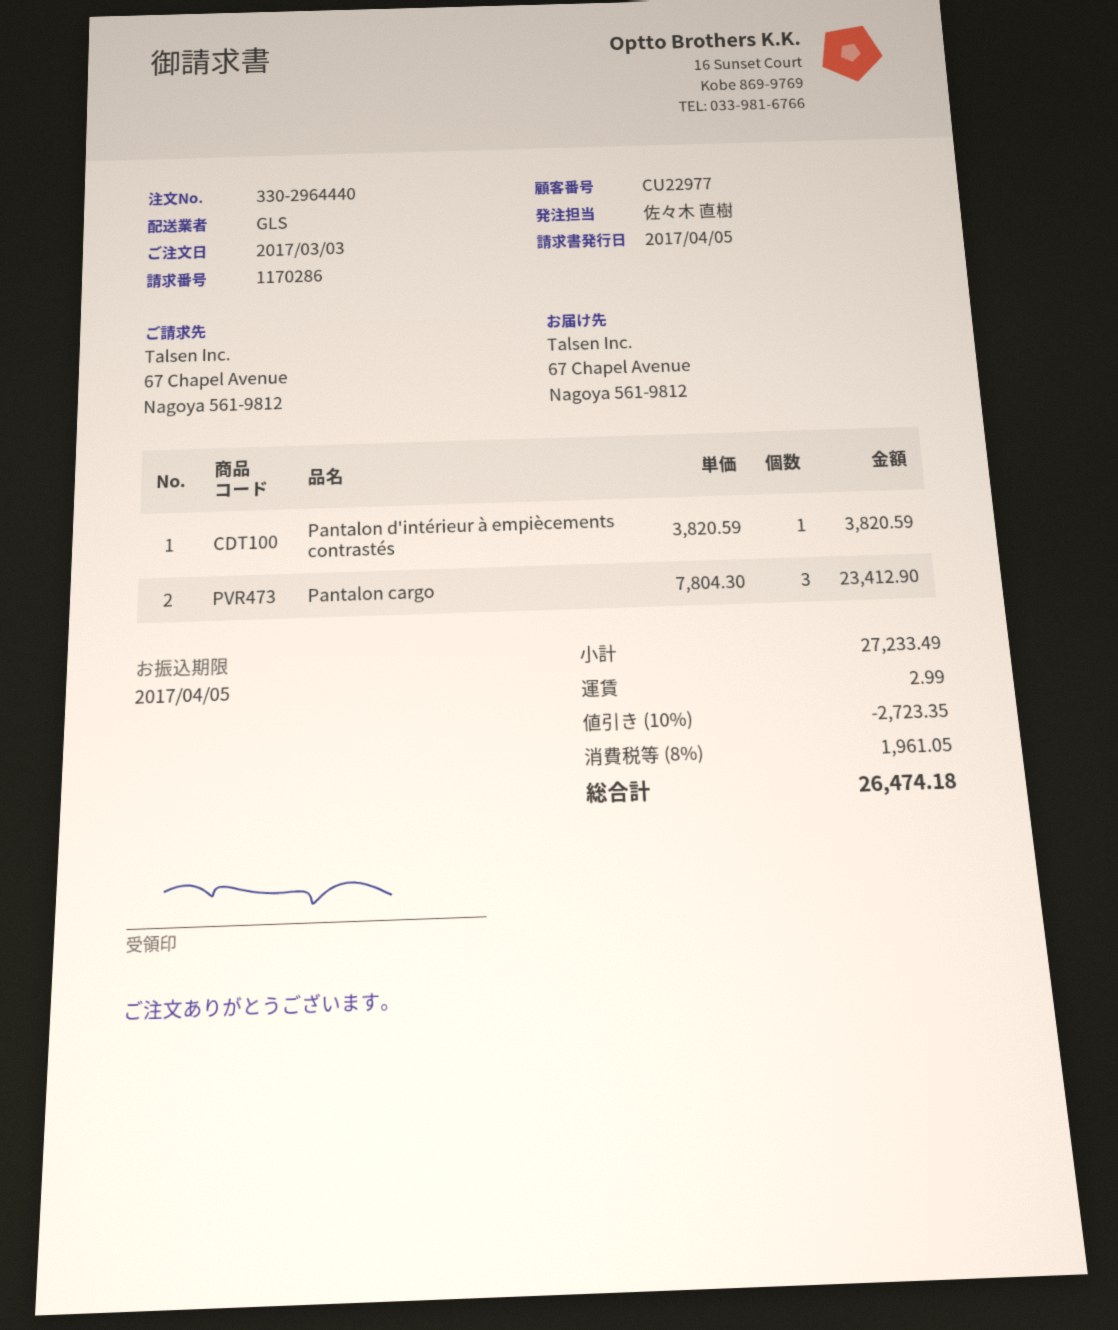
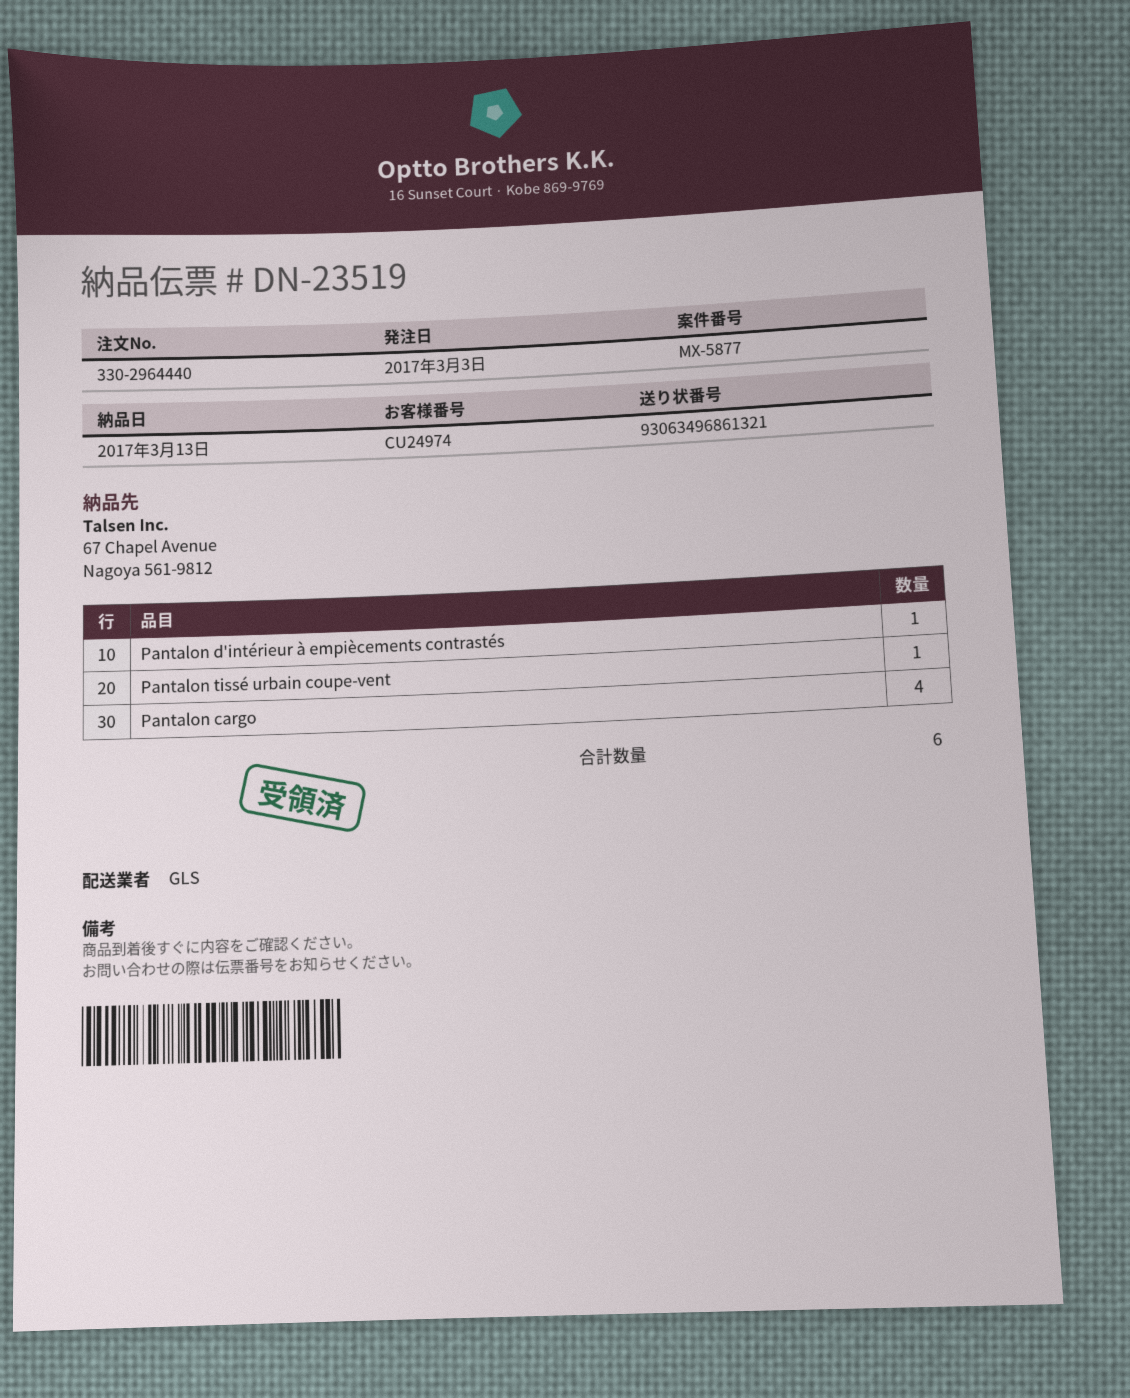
customer number: CU22977 -> CU24974
Pantalon cargo: 3 -> 4
Pantalon tissé urbain coupe-vent: none -> 1

